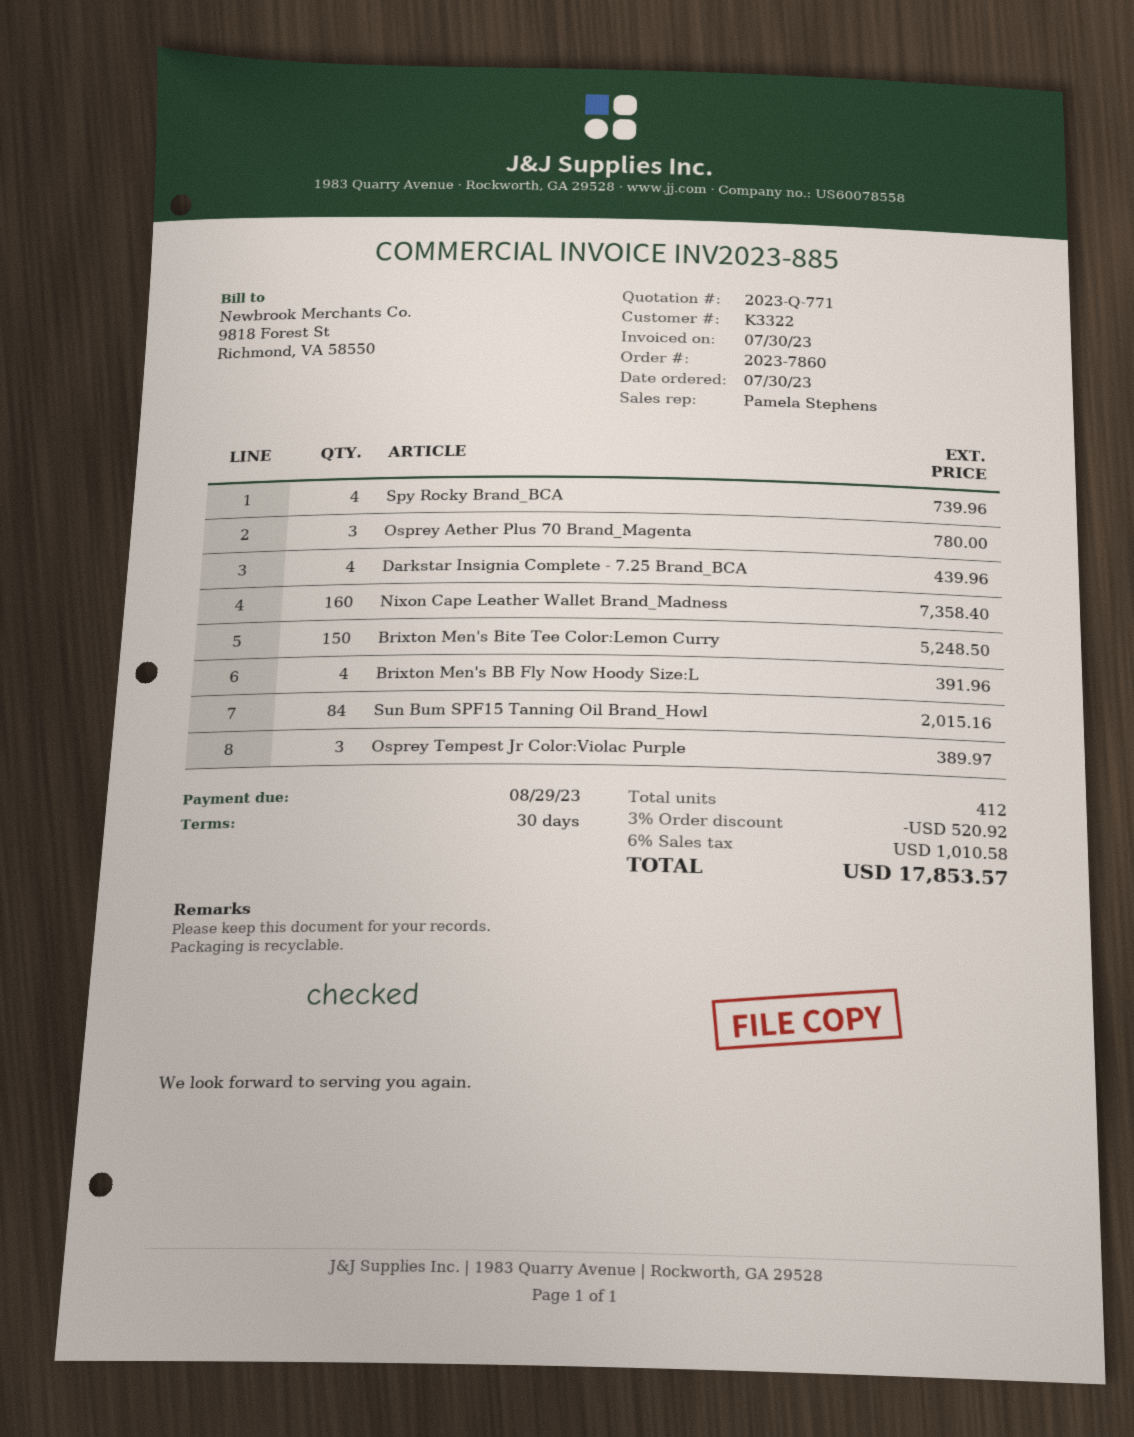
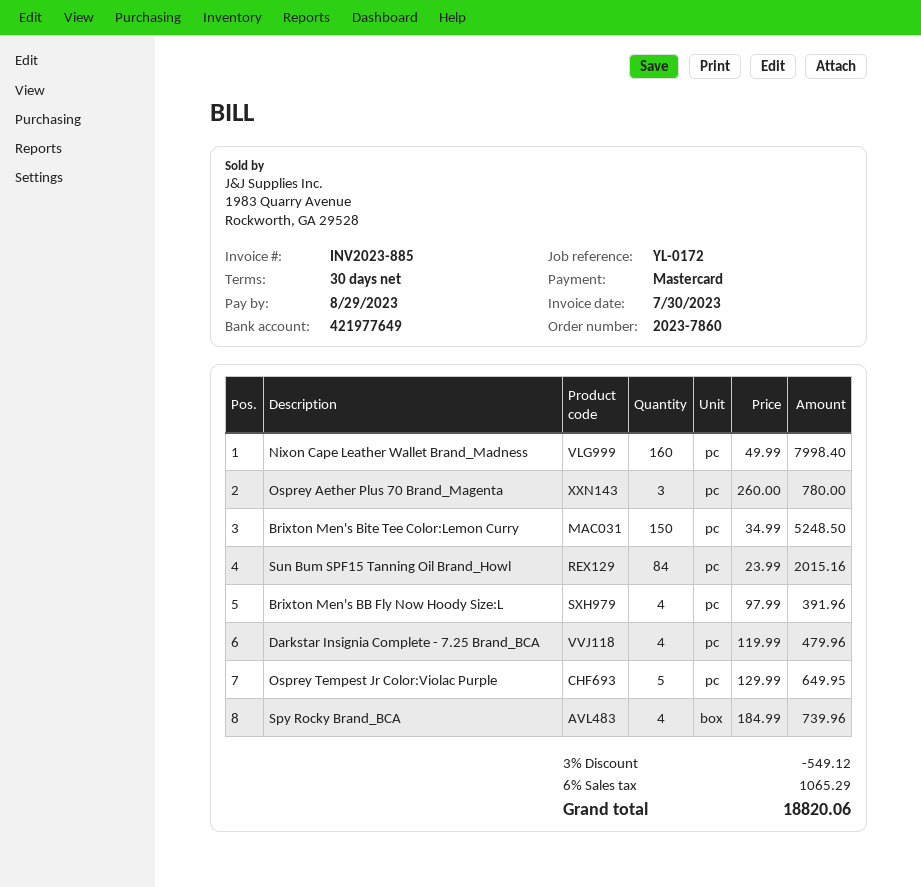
Darkstar Insignia Complete - 7.25 Brand_BCA: 4 for 439.96 -> 4 for 479.96
Nixon Cape Leather Wallet Brand_Madness: 160 for 7358.40 -> 160 for 7998.40
Osprey Tempest Jr Color:Violac Purple: 3 for 389.97 -> 5 for 649.95
discount: 3% = 520.92 -> 3% = 549.12
tax: 6% = 1010.58 -> 6% = 1065.29
total: 17853.57 -> 18820.06

